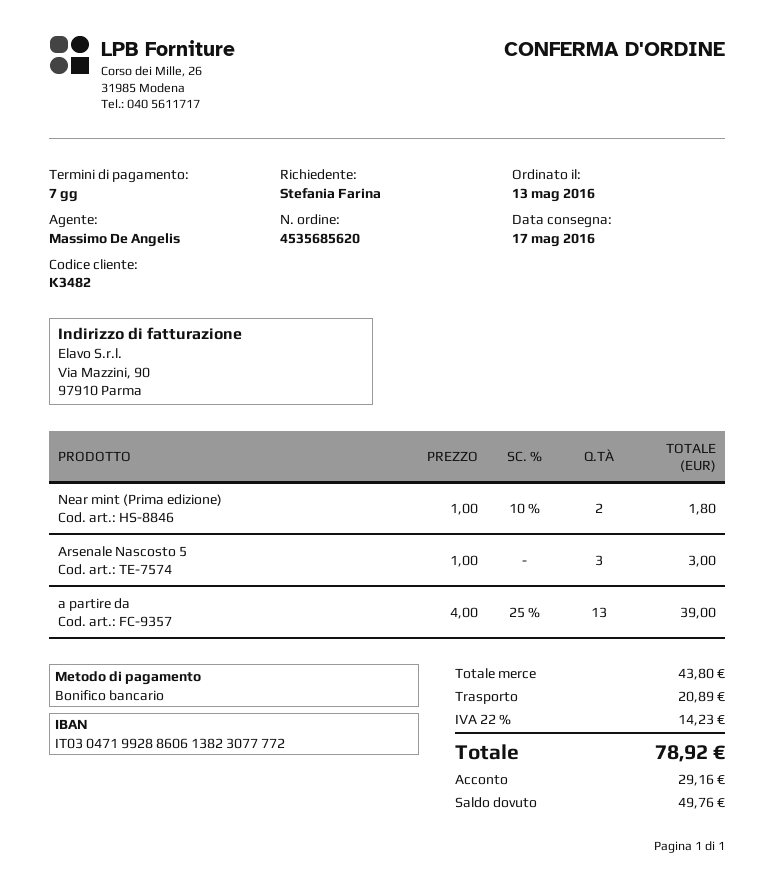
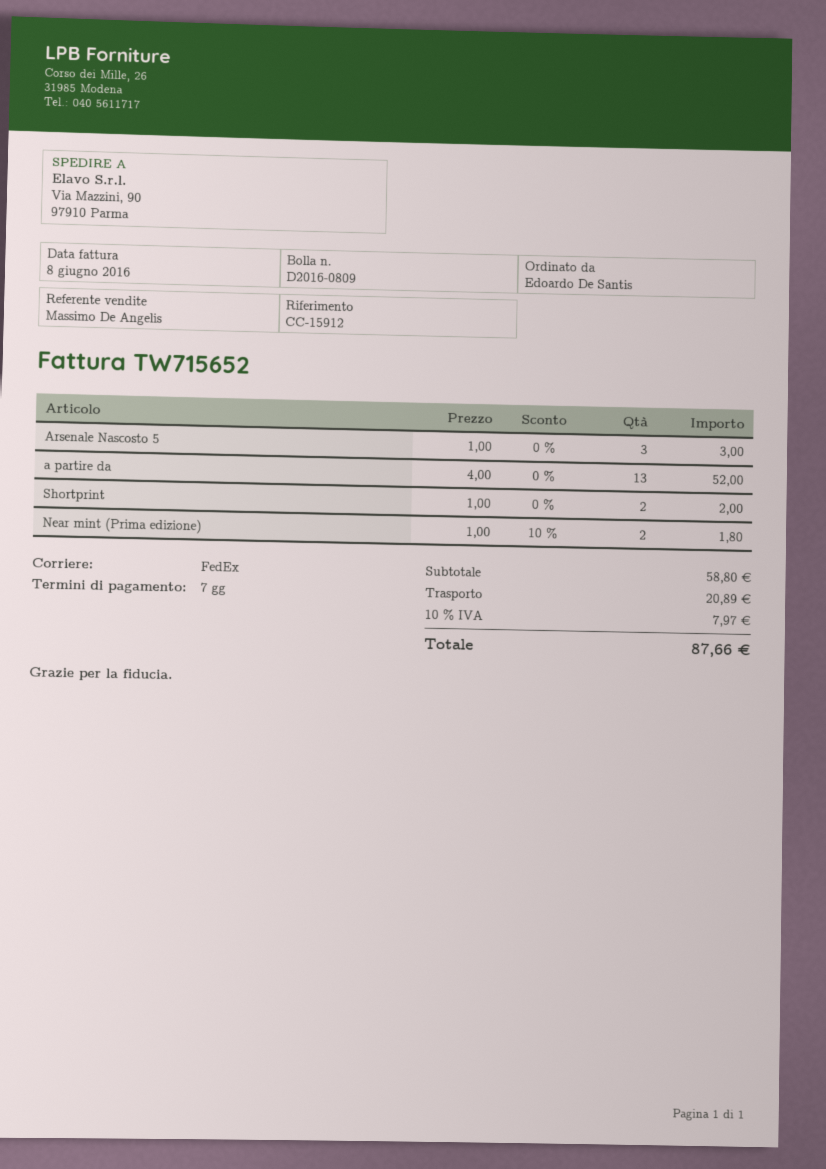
ordered by: Stefania Farina -> Edoardo De Santis
a partire da: 13 x 4.00 - 25% = 39.00 -> 13 x 4.00 = 52.00
Shortprint: none -> 2 x 1.00 = 2.00
subtotal: 43.80 -> 58.80
tax: 22% = 14.23 -> 10% = 7.97
total: 78.92 -> 87.66

